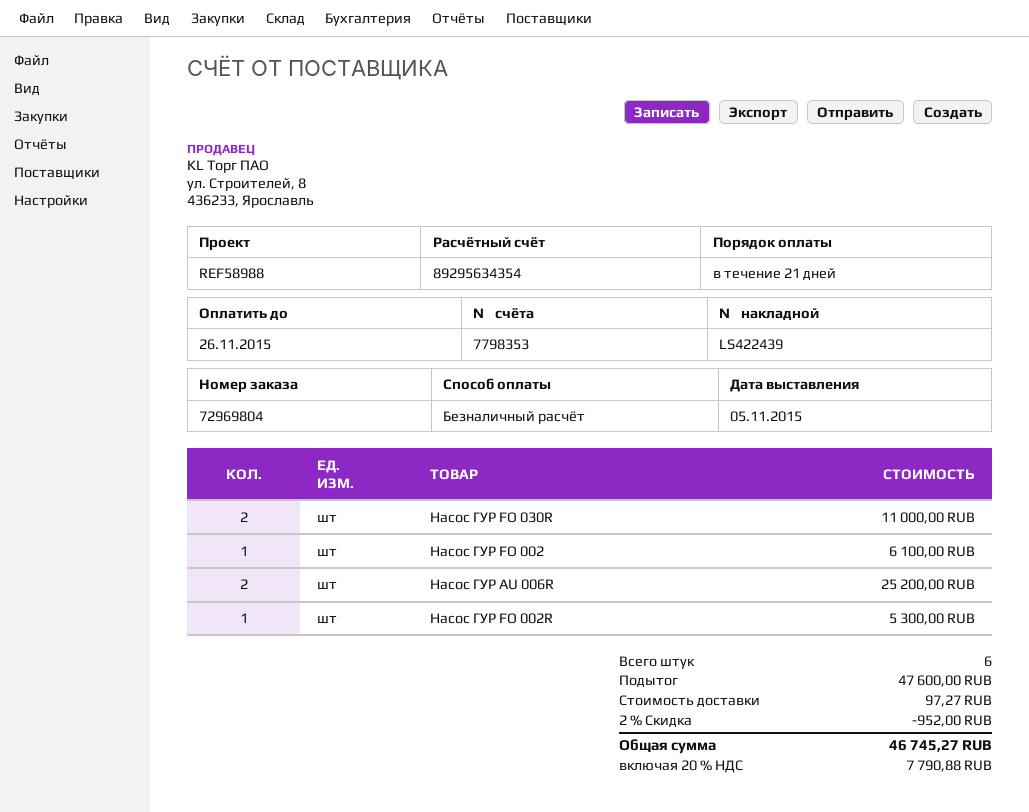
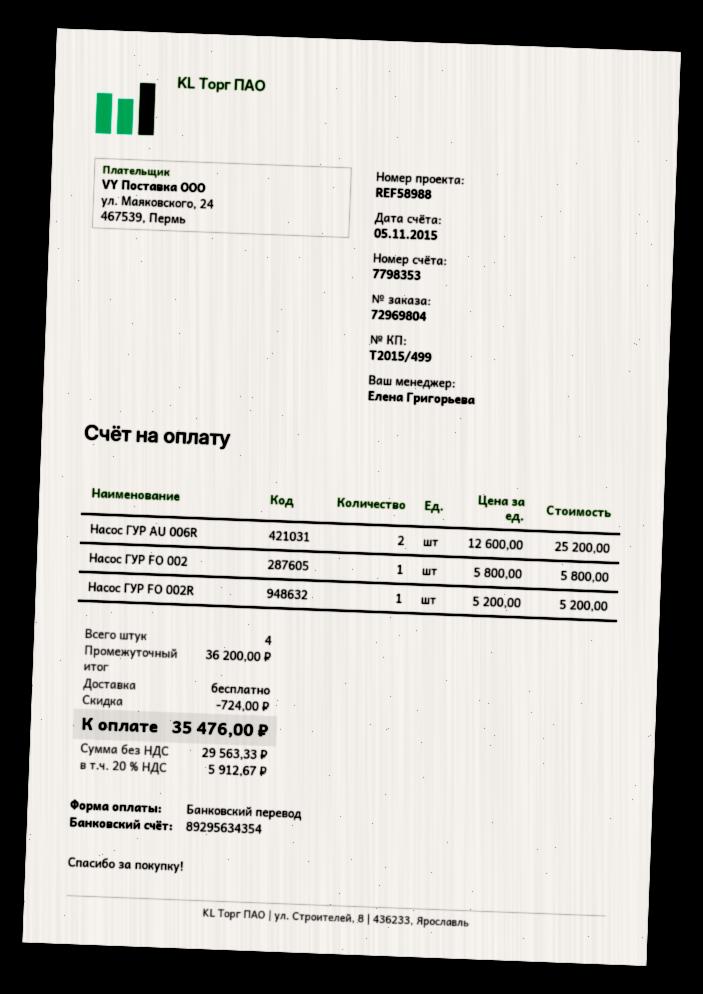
Насос ГУР FO 030R: 2 for 11000.00 -> none
Насос ГУР FO 002: 1 for 6100.00 -> 1 for 5800.00
Насос ГУР FO 002R: 1 for 5300.00 -> 1 for 5200.00
total quantity: 6 -> 4
subtotal: 47600.00 -> 36200.00
discount: 952.00 -> 724.00
shipping: 97.27 -> 0.00
tax: 20% = 7790.88 -> 20% = 5912.67
total: 46745.27 -> 35476.00

